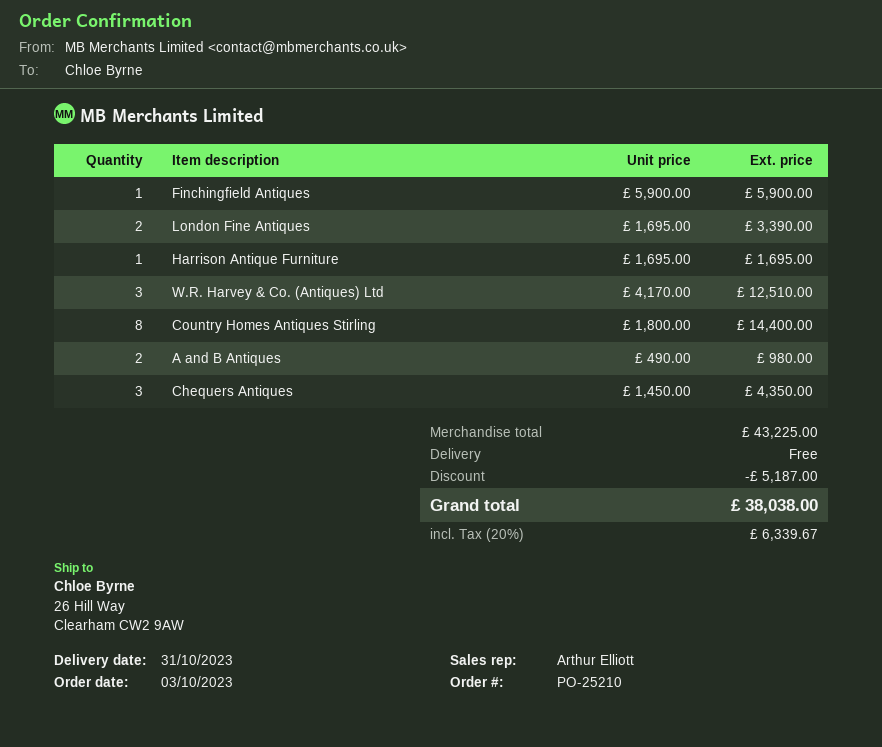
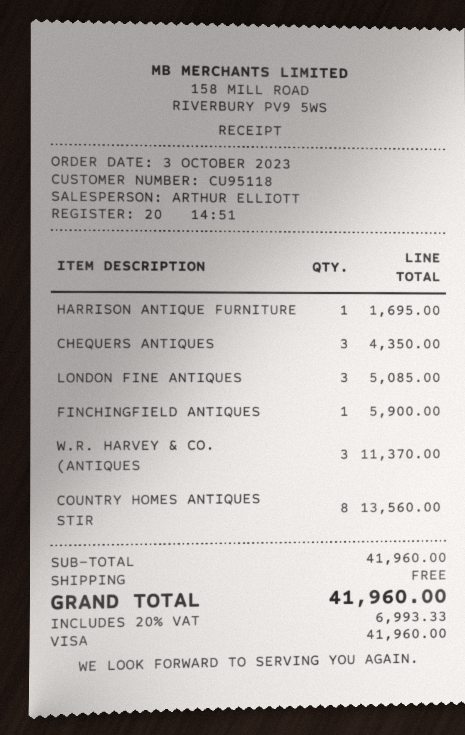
London Fine Antiques: 2 for 3390.00 -> 3 for 5085.00
W.R. Harvey & Co. (Antiques) Ltd: 3 for 12510.00 -> 3 for 11370.00
Country Homes Antiques Stirling: 8 for 14400.00 -> 8 for 13560.00
A and B Antiques: 2 for 980.00 -> none
subtotal: 43225.00 -> 41960.00
discount: 5187.00 -> none
tax: 20% = 6339.67 -> 20% = 6993.33
total: 38038.00 -> 41960.00

